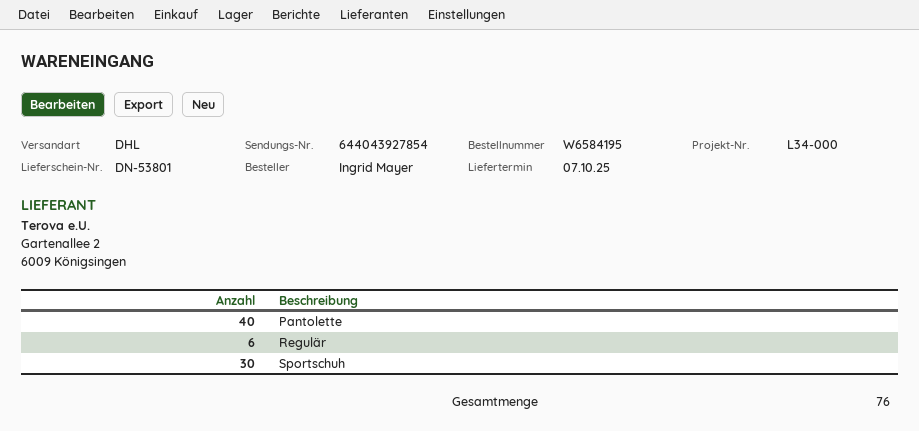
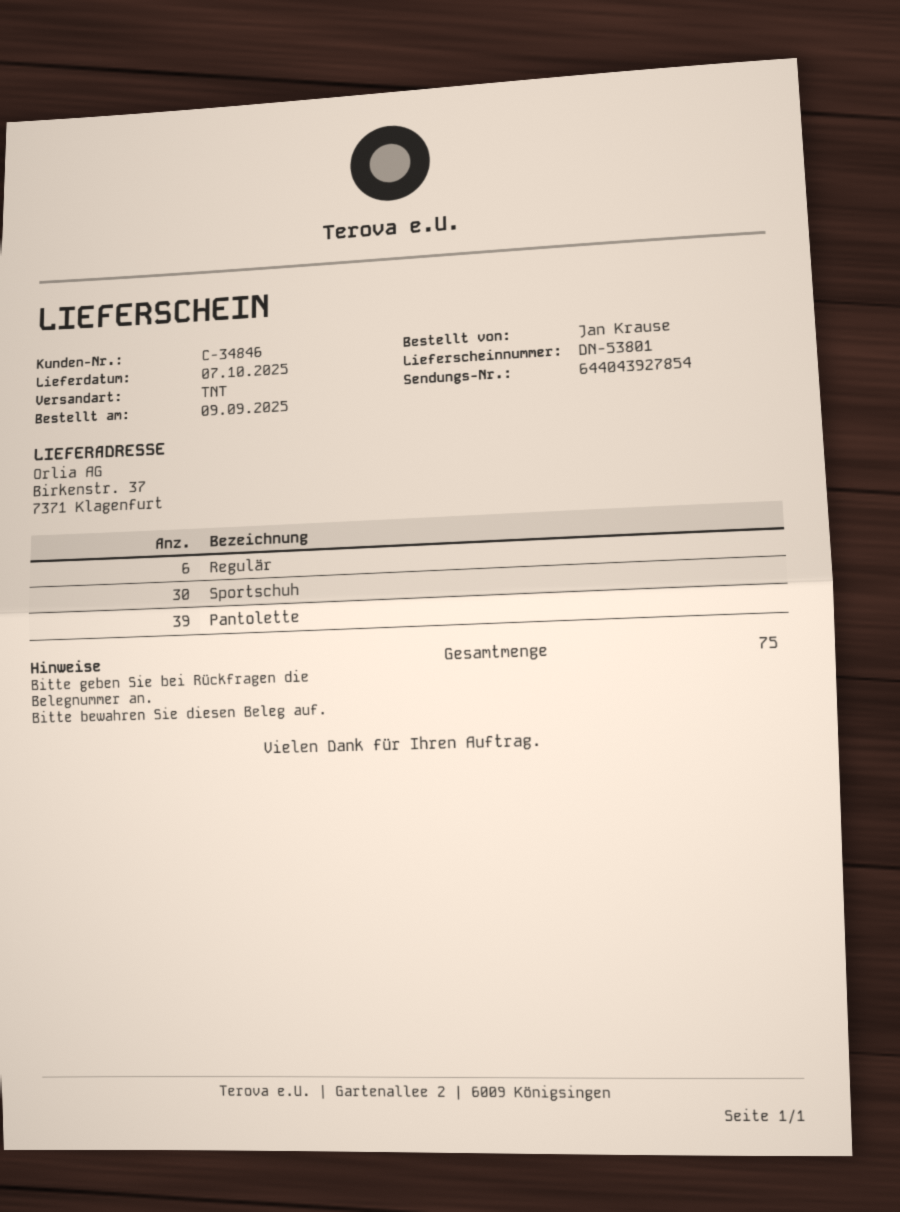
ordered by: Ingrid Mayer -> Jan Krause
shipping method: DHL -> TNT
Pantolette: 40 -> 39
total quantity: 76 -> 75

